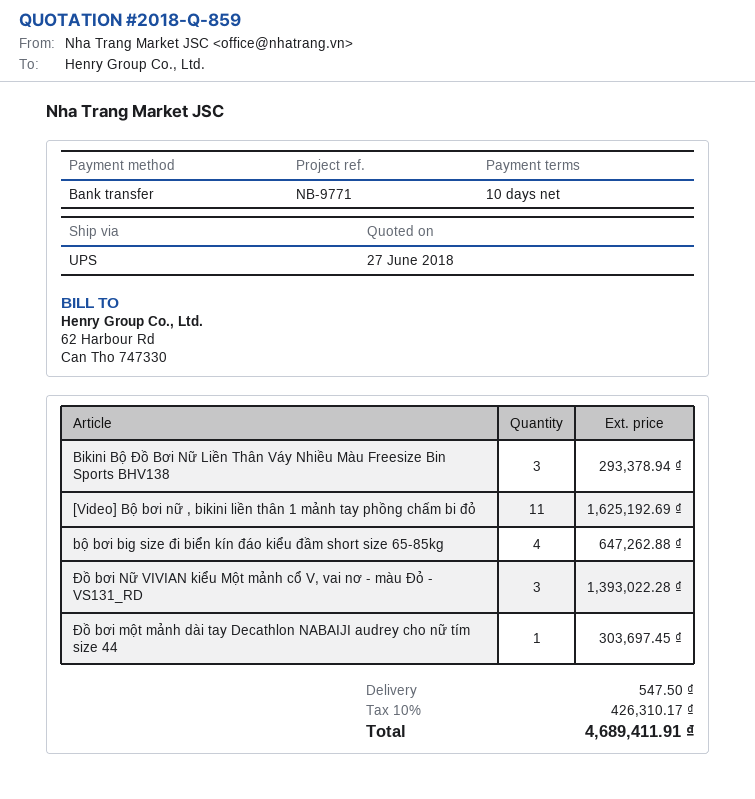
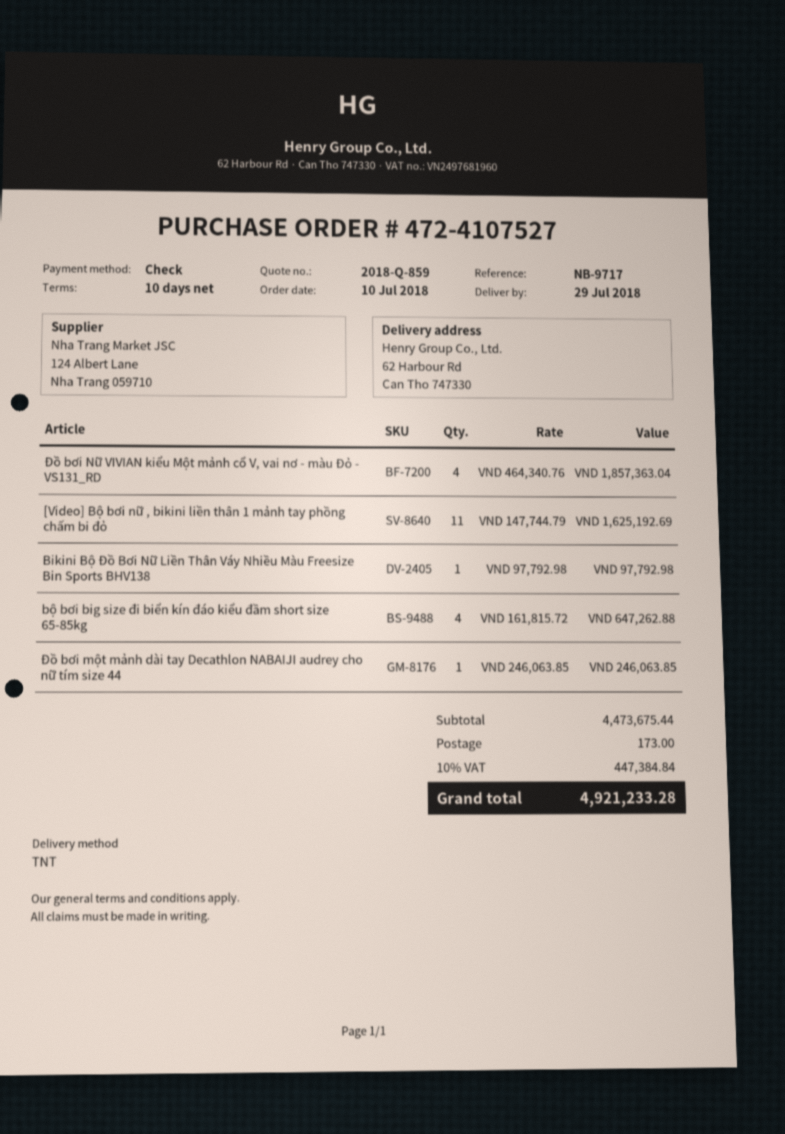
reference: NB-9771 -> NB-9717
payment method: bank transfer -> cheque
shipping method: UPS -> TNT
Bikini Bộ Đồ Bơi Nữ Liền Thân Váy Nhiều Màu Freesize Bin Sports BHV138: 3 for 293378.94 -> 1 for 97792.98
Đồ bơi Nữ VIVIAN kiểu Một mảnh cổ V, vai nơ - màu Đỏ - VS131_RD: 3 for 1393022.28 -> 4 for 1857363.04
Đồ bơi một mảnh dài tay Decathlon NABAIJI audrey cho nữ tím size 44: 1 for 303697.45 -> 1 for 246063.85
shipping: 547.50 -> 173.00
tax: 10% = 426310.17 -> 10% = 447384.84
total: 4689411.91 -> 4921233.28

